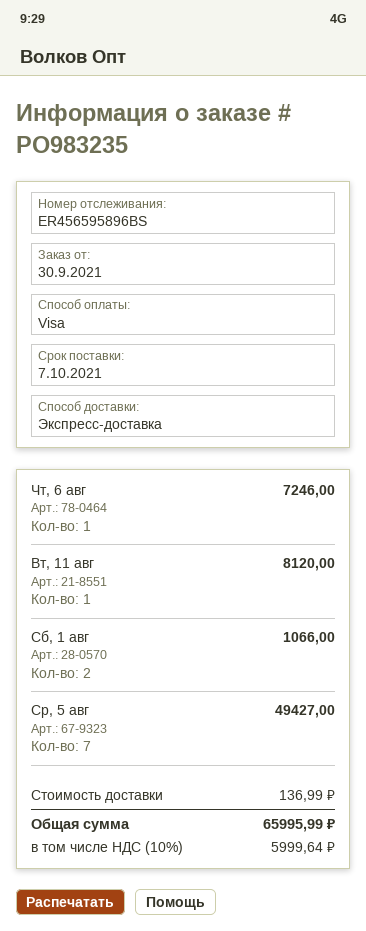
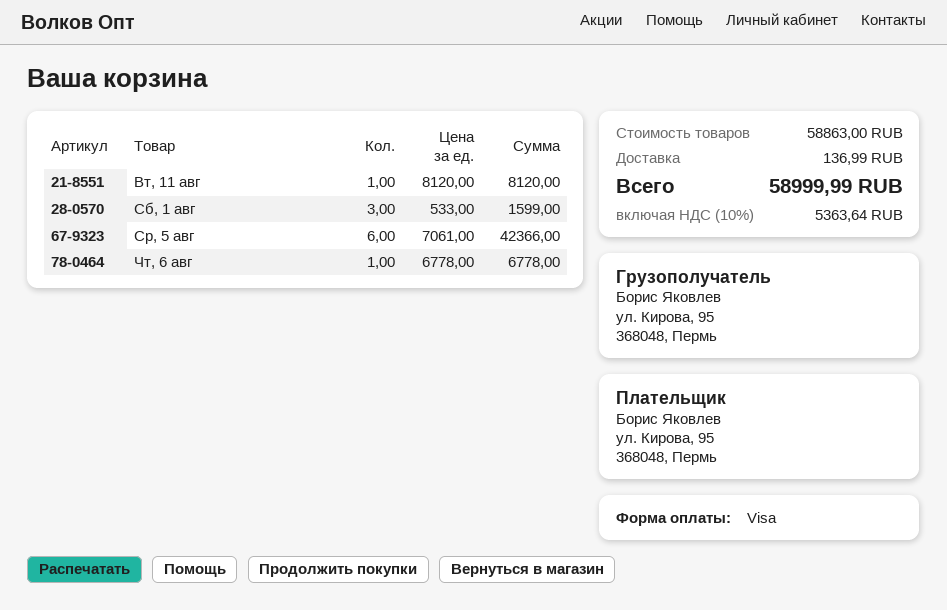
Чт, 6 авг: 1 for 7246.00 -> 1 for 6778.00
Сб, 1 авг: 2 for 1066.00 -> 3 for 1599.00
Ср, 5 авг: 7 for 49427.00 -> 6 for 42366.00
tax: 10% = 5999.64 -> 10% = 5363.64
total: 65995.99 -> 58999.99

